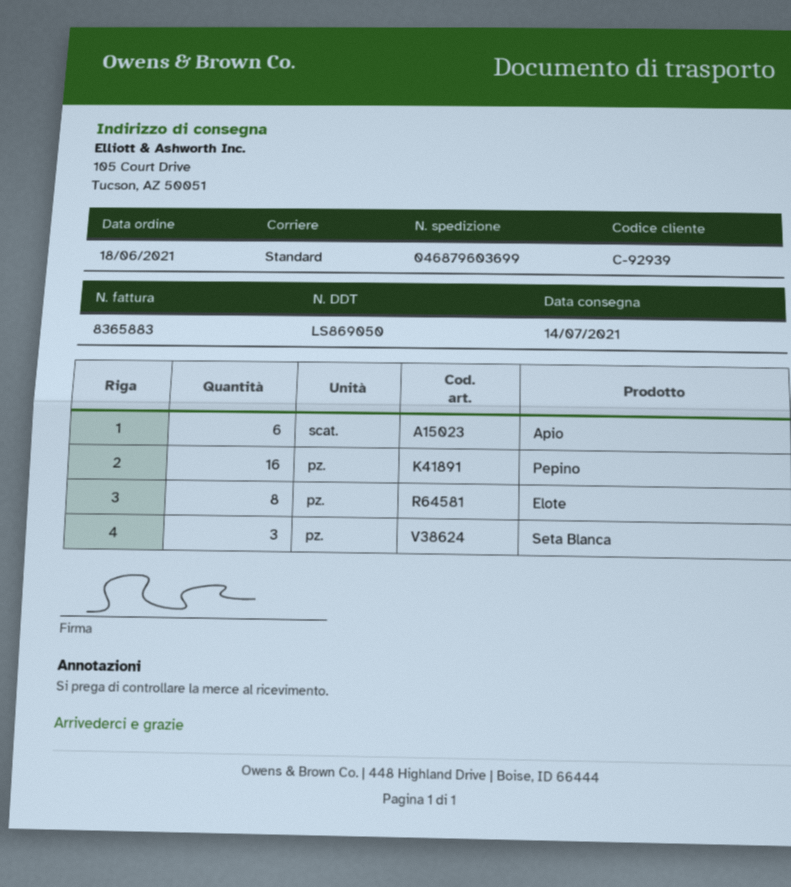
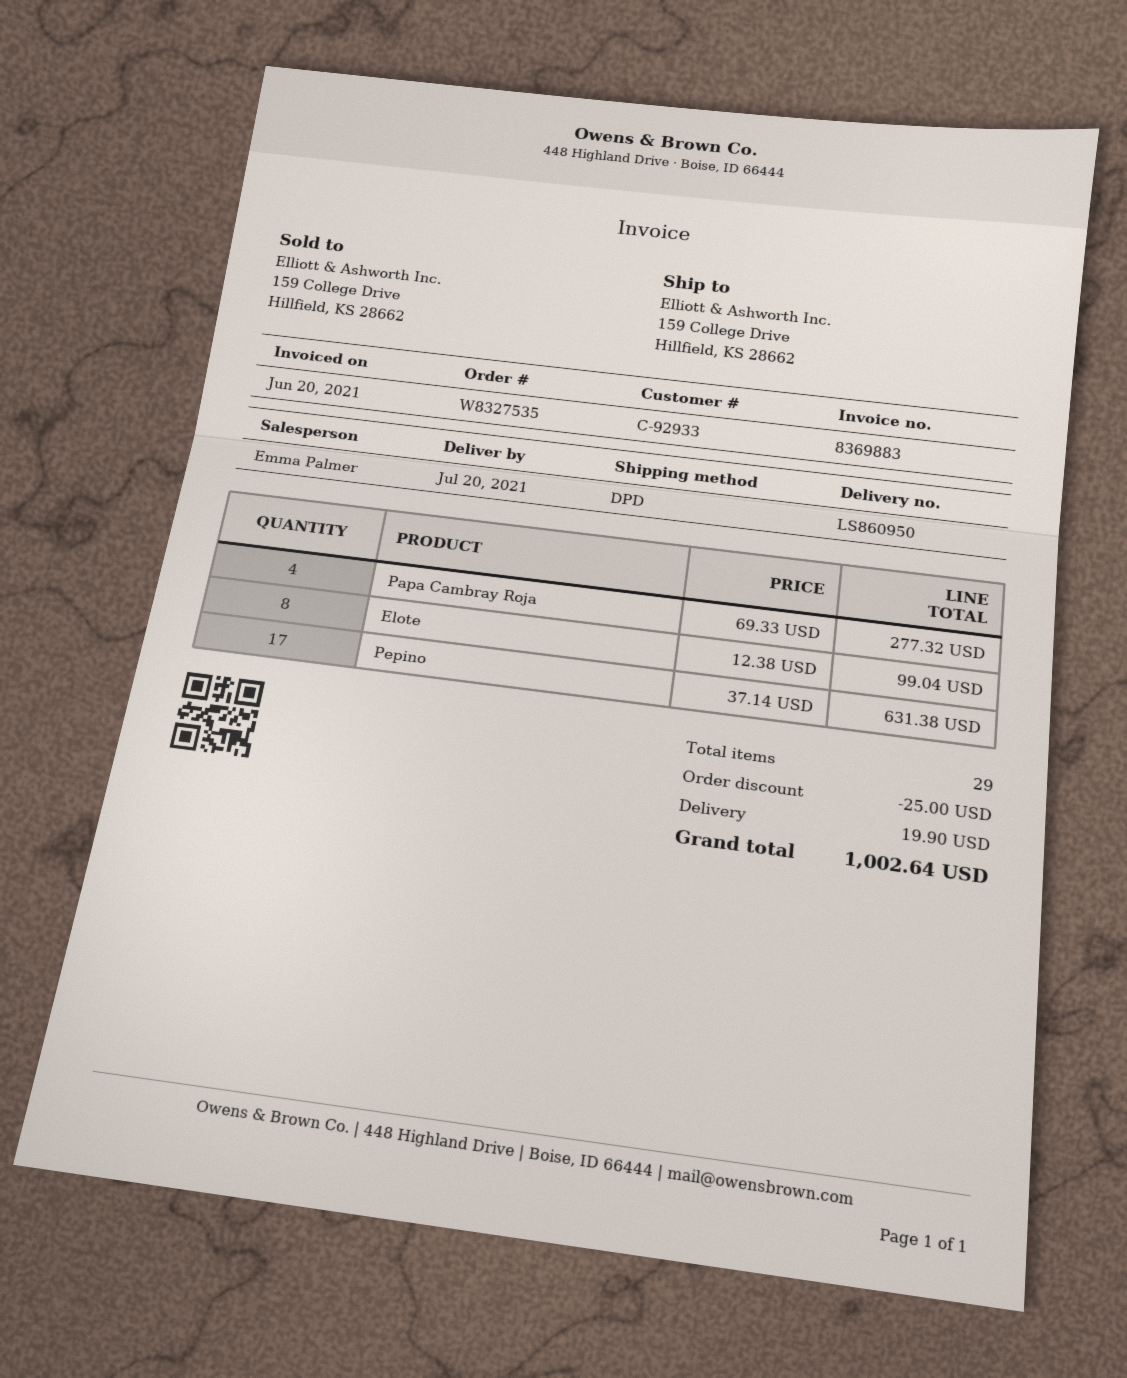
delivery note number: LS869050 -> LS860950
delivery date: 2021-07-14 -> 2021-07-20
invoice number: 8365883 -> 8369883
customer number: C-92939 -> C-92933
shipping method: standard -> DPD
ship to: 105 Court Drive, Tucson, AZ 50051 -> 159 College Drive, Hillfield, KS 28662
Apio: 6 -> none
Pepino: 16 -> 17
Seta Blanca: 3 -> none
Papa Cambray Roja: none -> 4

